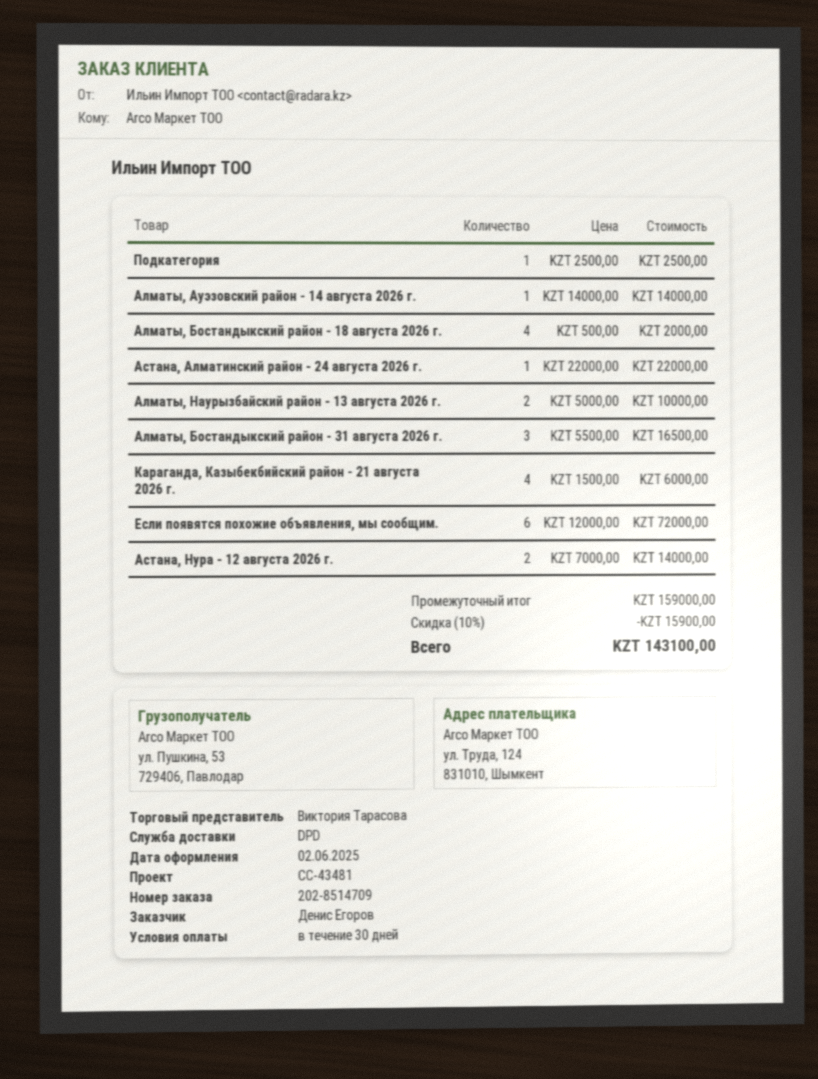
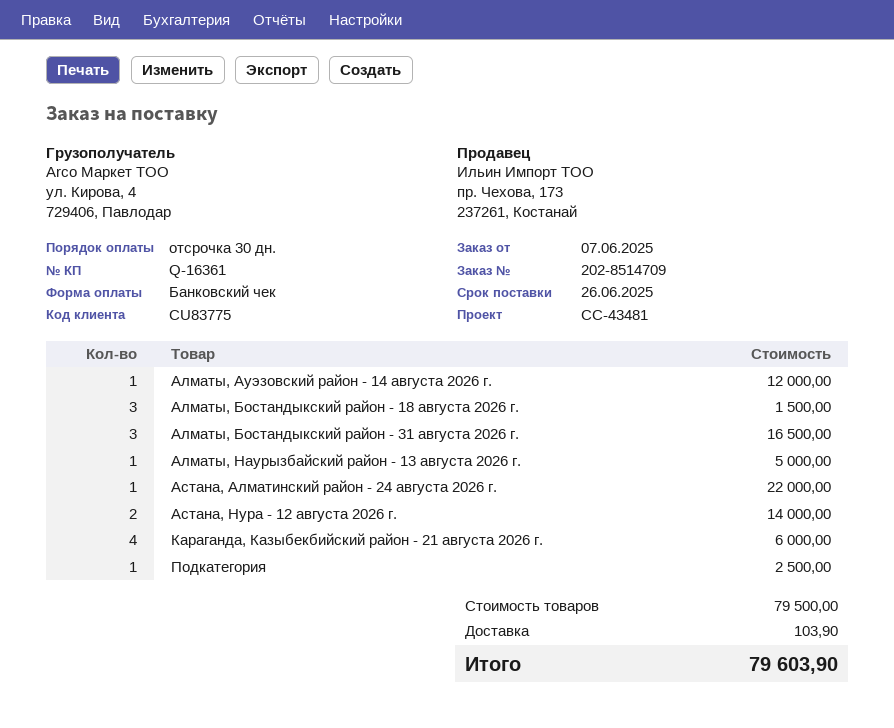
order date: 2025-06-02 -> 2025-06-07
ship to: ул. Пушкина, 53, 729406, Павлодар -> ул. Кирова, 4, 729406, Павлодар
Алматы, Ауэзовский район - 14 августа 2026 г.: 1 for 14000.00 -> 1 for 12000.00
Алматы, Бостандыкский район - 18 августа 2026 г.: 4 for 2000.00 -> 3 for 1500.00
Алматы, Наурызбайский район - 13 августа 2026 г.: 2 for 10000.00 -> 1 for 5000.00
Если появятся похожие объявления, мы сообщим.: 6 for 72000.00 -> none
subtotal: 159000.00 -> 79500.00
discount: 10% = 15900.00 -> none
shipping: none -> 103.90
total: 143100.00 -> 79603.90

